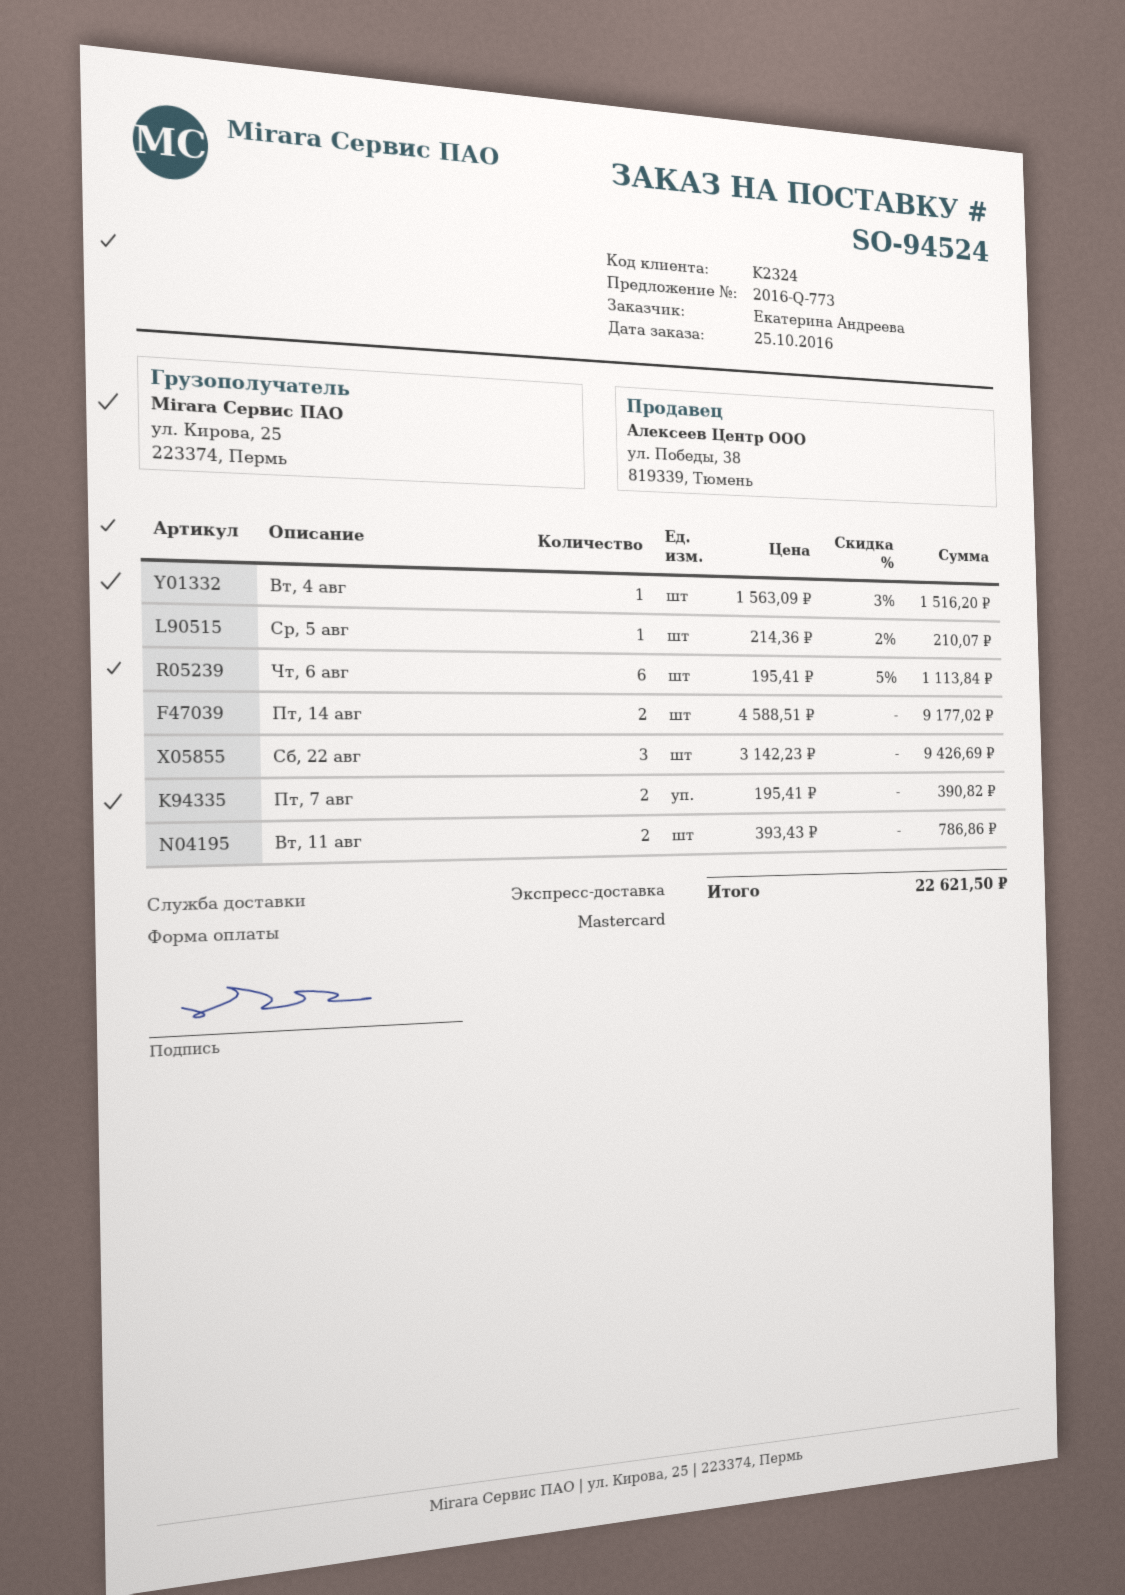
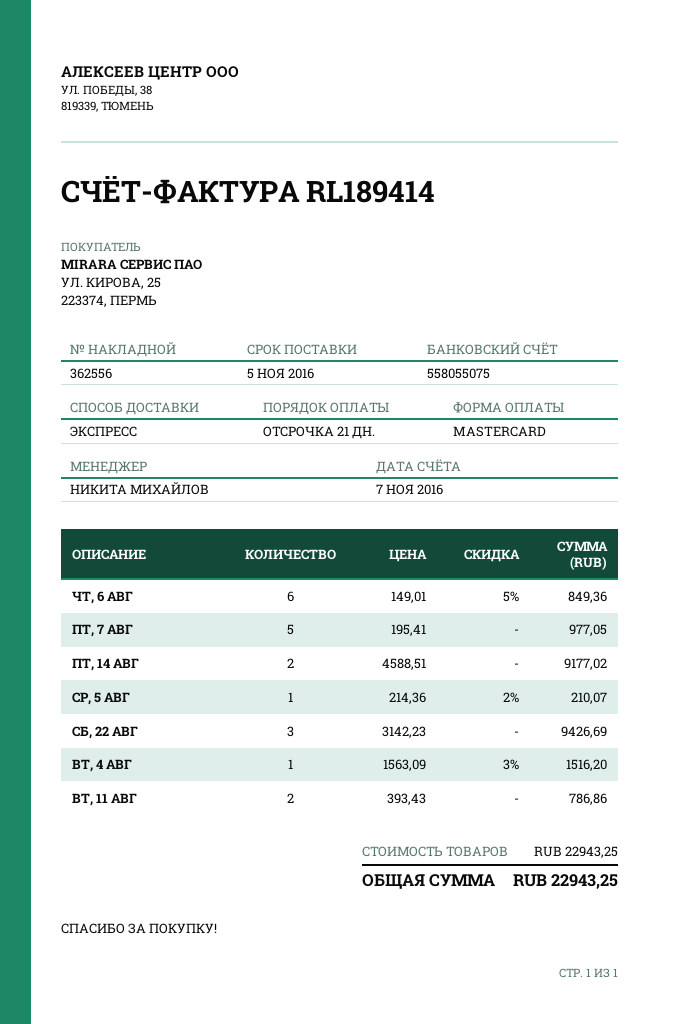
Чт, 6 авг: 6 x 195.41 - 5% = 1113.84 -> 6 x 149.01 - 5% = 849.36
Пт, 7 авг: 2 x 195.41 = 390.82 -> 5 x 195.41 = 977.05
total: 22621.50 -> 22943.25

